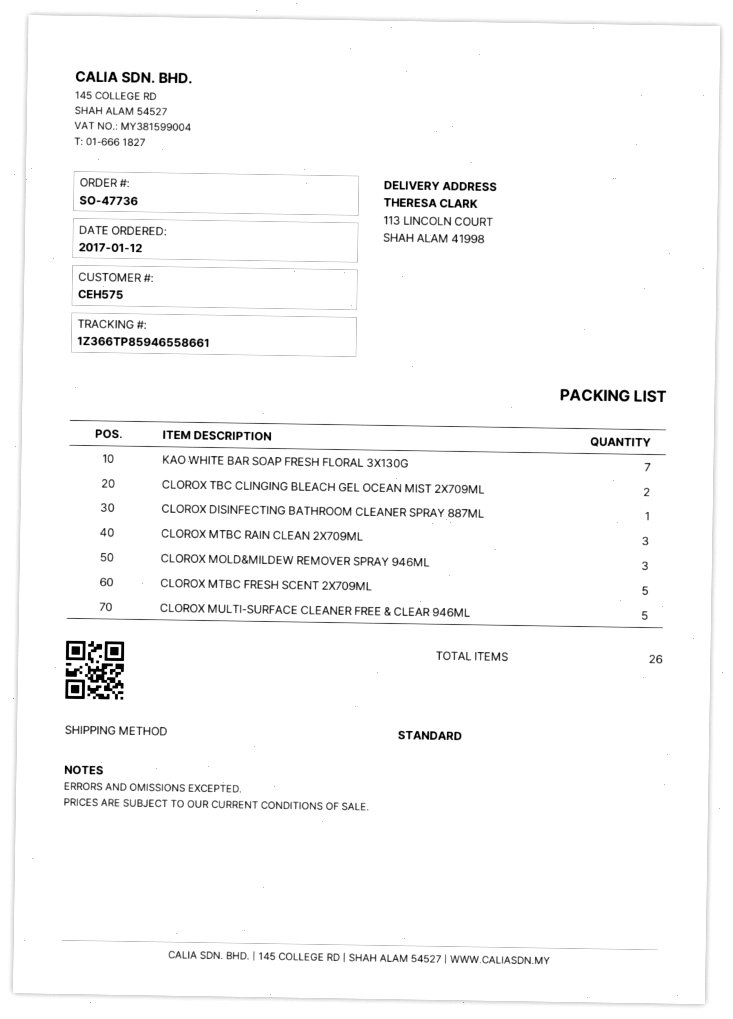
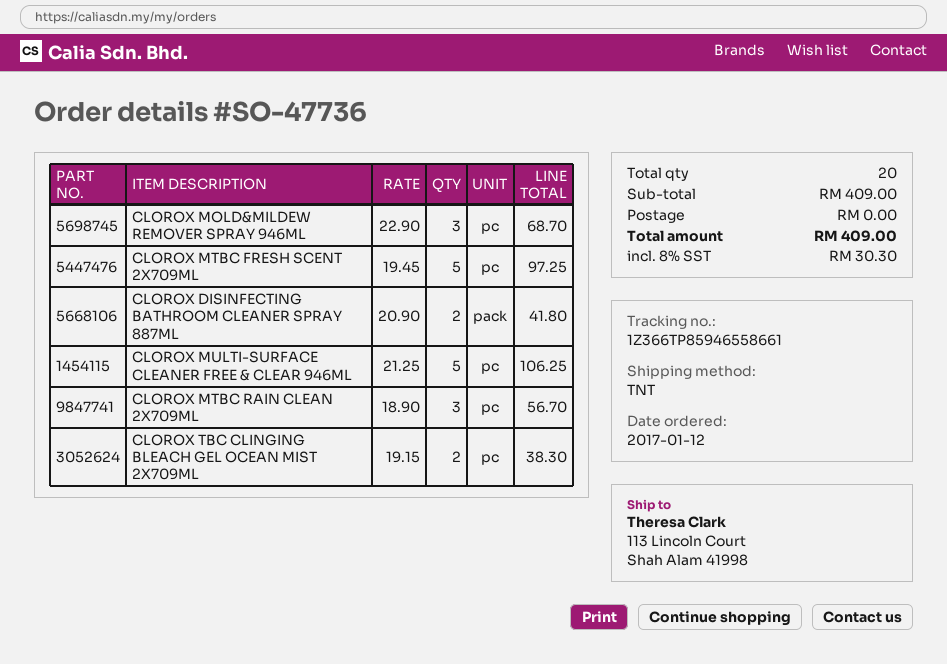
shipping method: standard -> TNT
KAO WHITE BAR SOAP FRESH FLORAL 3X130G: 7 -> none
CLOROX DISINFECTING BATHROOM CLEANER SPRAY 887ML: 1 -> 2
total quantity: 26 -> 20

